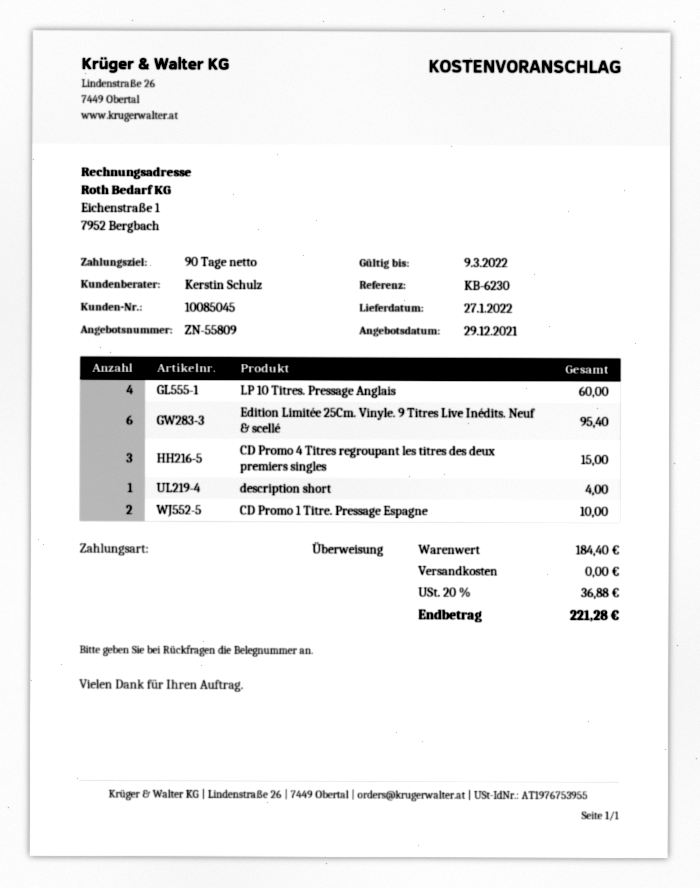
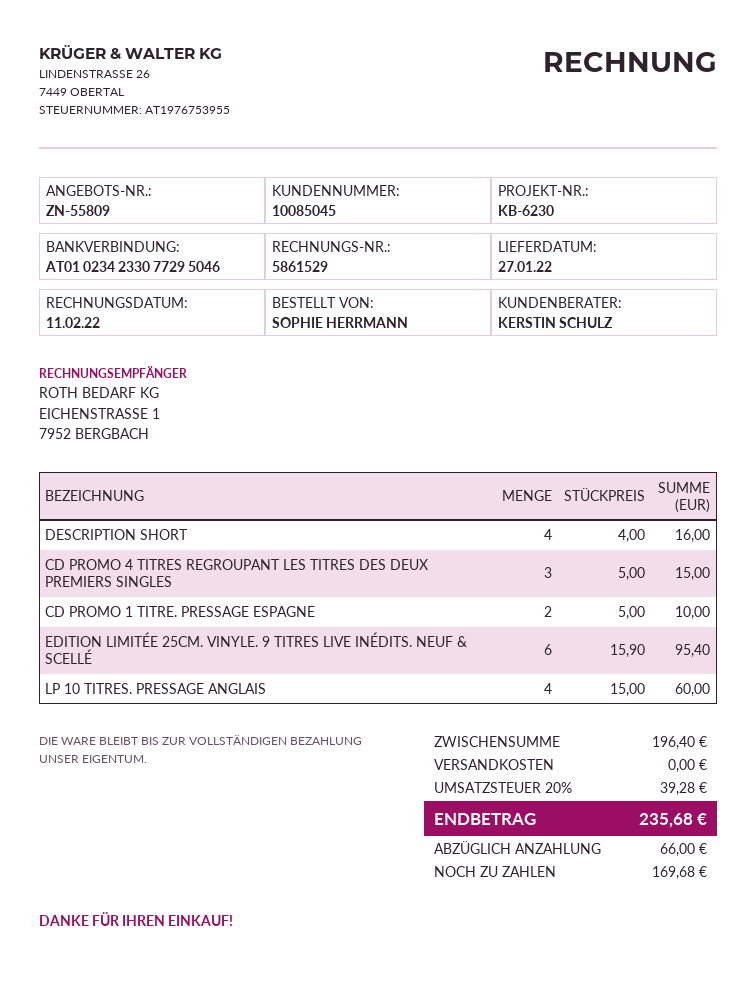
description short: 1 for 4.00 -> 4 for 16.00
subtotal: 184.40 -> 196.40
tax: 20% = 36.88 -> 20% = 39.28
total: 221.28 -> 235.68

